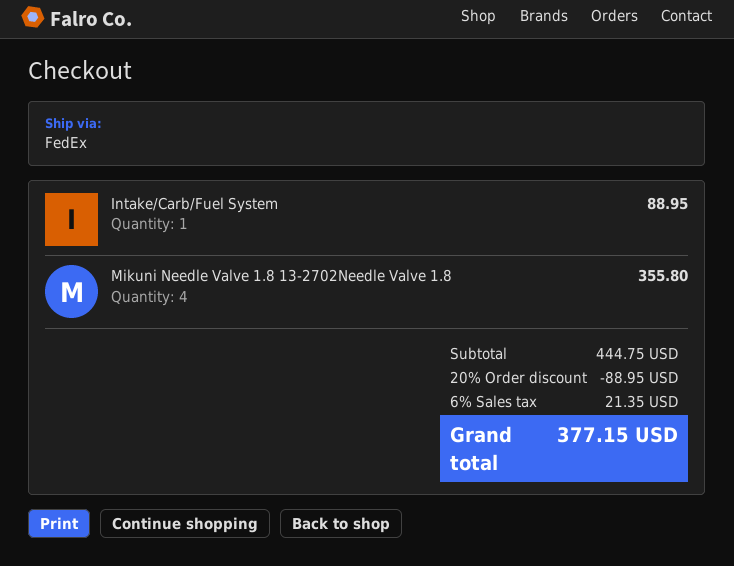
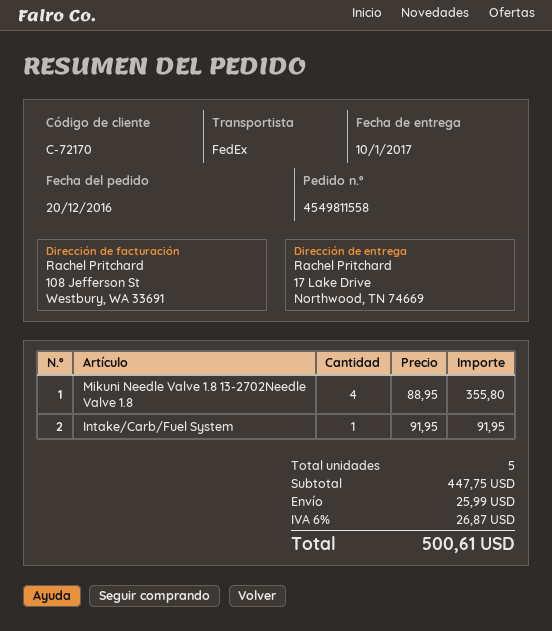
Intake/Carb/Fuel System: 1 for 88.95 -> 1 for 91.95
subtotal: 444.75 -> 447.75
discount: 20% = 88.95 -> none
shipping: none -> 25.99
tax: 6% = 21.35 -> 6% = 26.87
total: 377.15 -> 500.61

